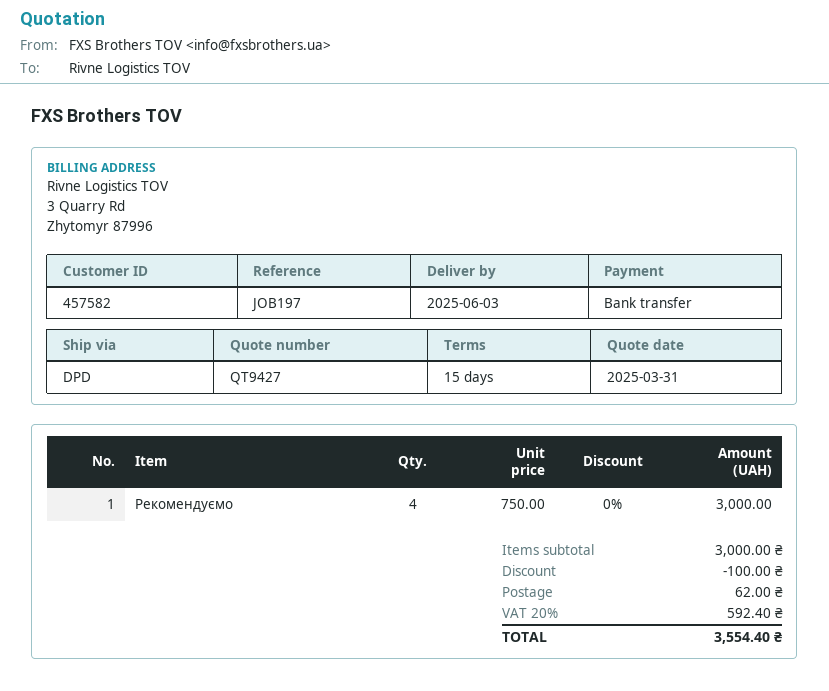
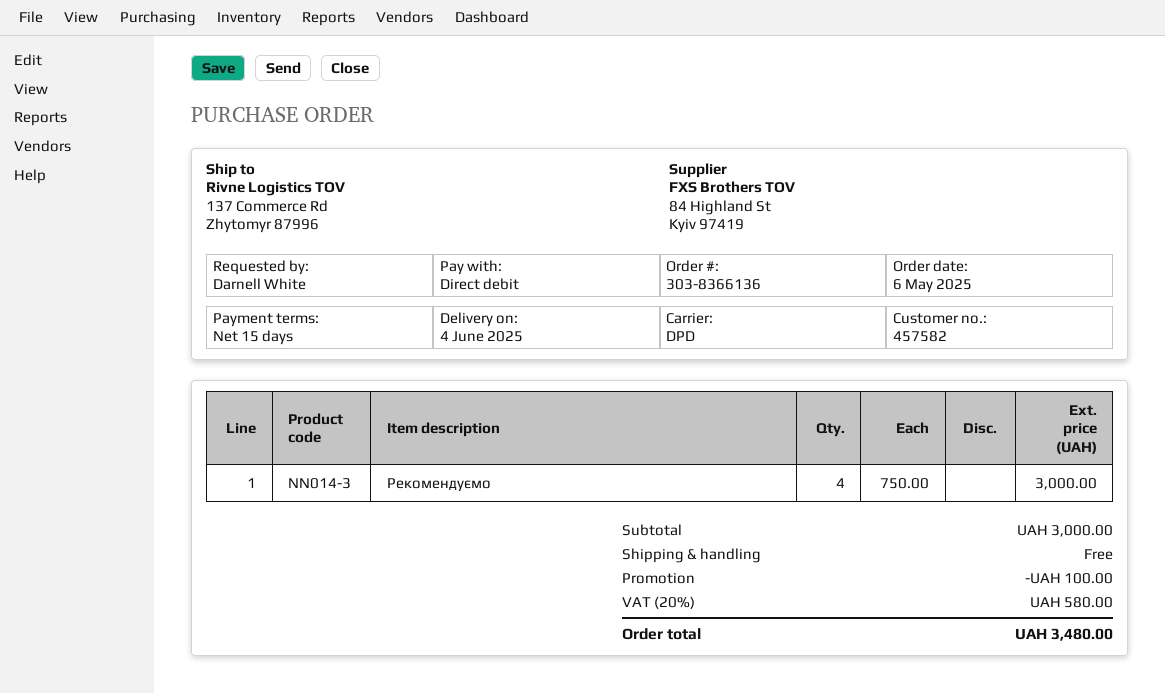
delivery date: 2025-06-03 -> 2025-06-04
payment method: bank transfer -> direct debit
shipping: 62.00 -> 0.00
tax: 20% = 592.40 -> 20% = 580.00
total: 3554.40 -> 3480.00

